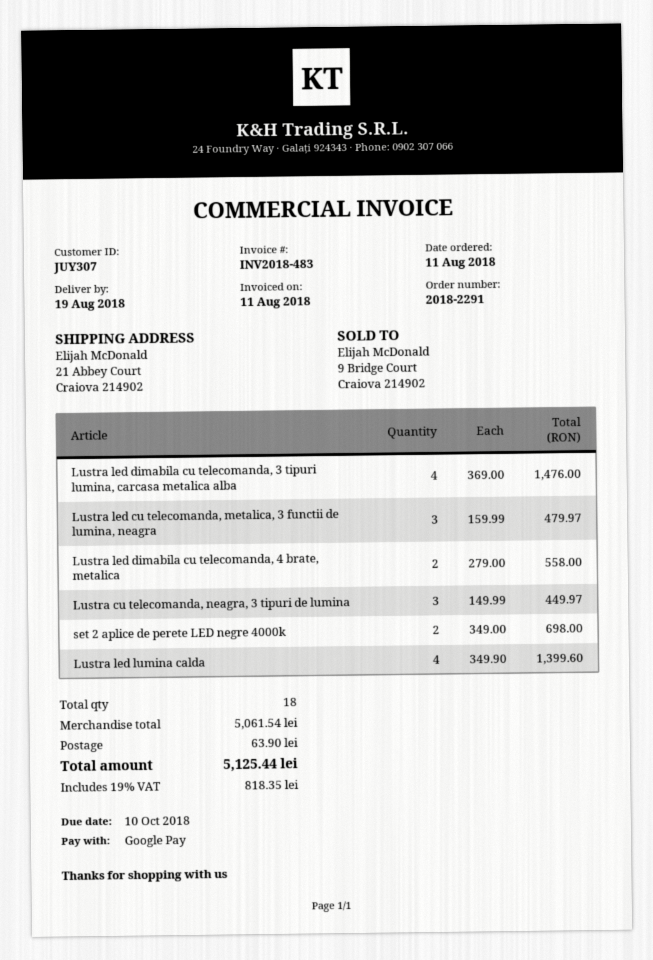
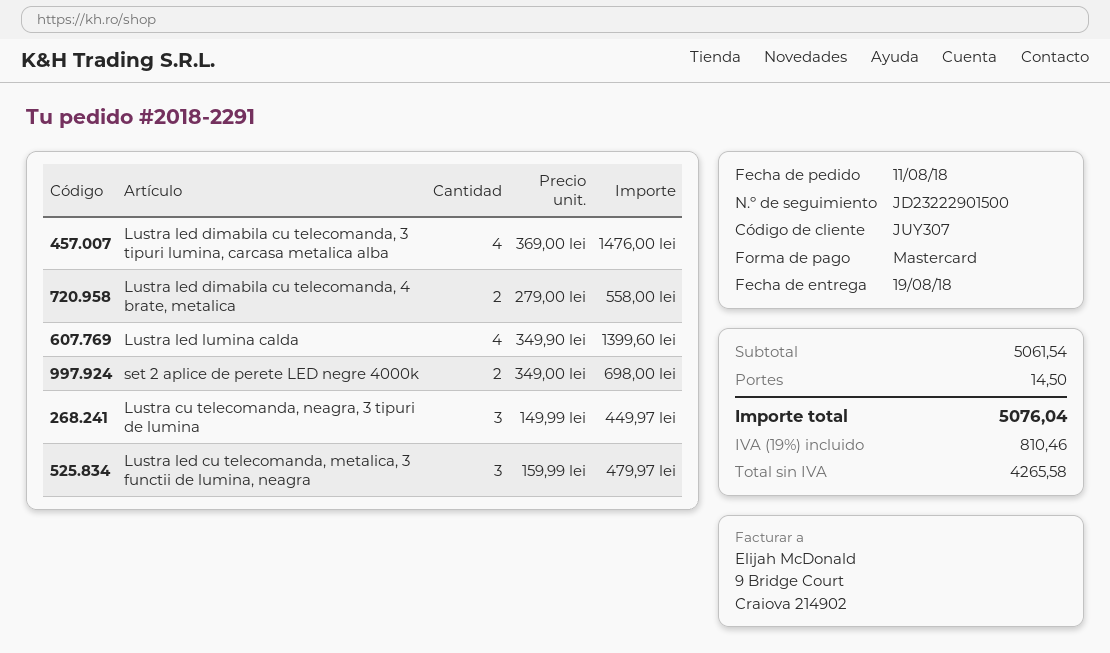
payment method: Google Pay -> Mastercard
shipping: 63.90 -> 14.50
tax: 19% = 818.35 -> 19% = 810.46
total: 5125.44 -> 5076.04

